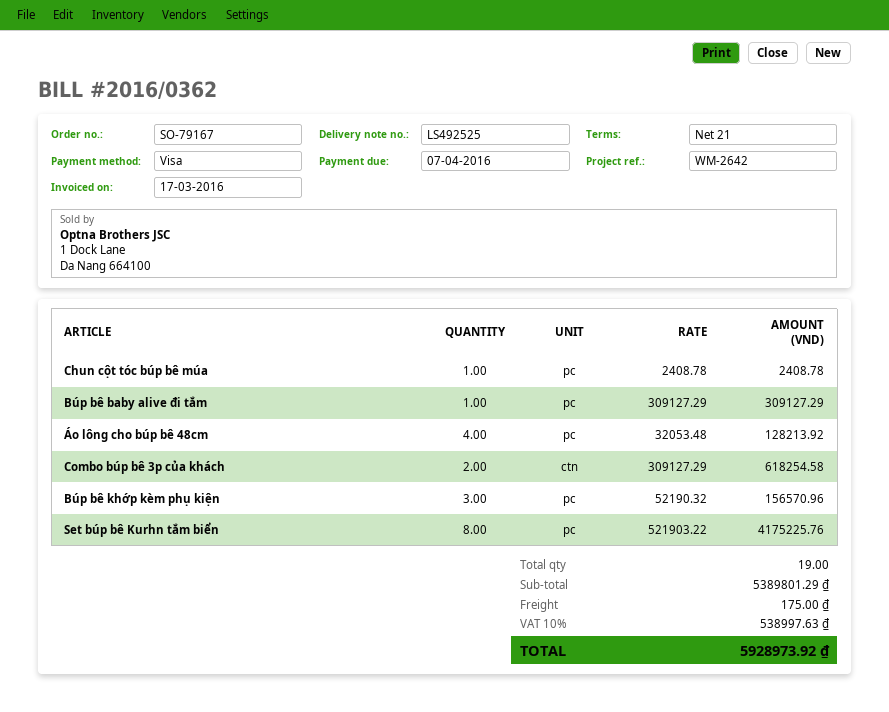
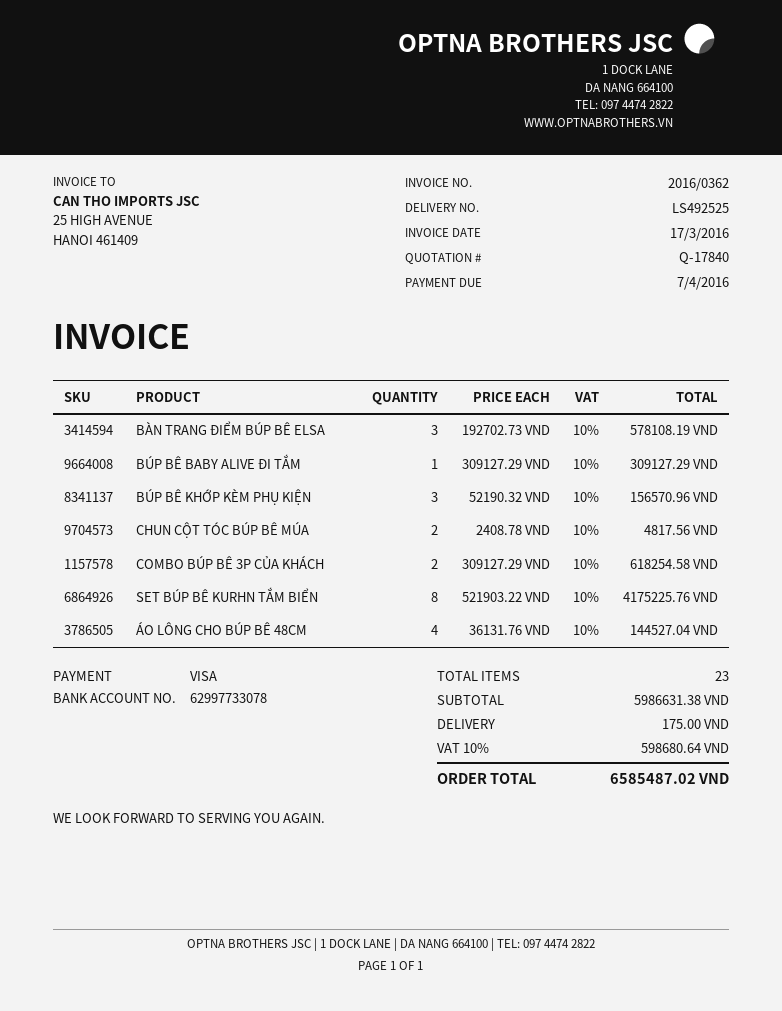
Chun cột tóc búp bê múa: 1 x 2408.78 = 2408.78 -> 2 x 2408.78 = 4817.56
Áo lông cho búp bê 48cm: 4 x 32053.48 = 128213.92 -> 4 x 36131.76 = 144527.04
BÀN TRANG ĐIỂM BÚP BÊ ELSA: none -> 3 x 192702.73 = 578108.19
total quantity: 19 -> 23
subtotal: 5389801.29 -> 5986631.38
tax: 10% = 538997.63 -> 10% = 598680.64
total: 5928973.92 -> 6585487.02

